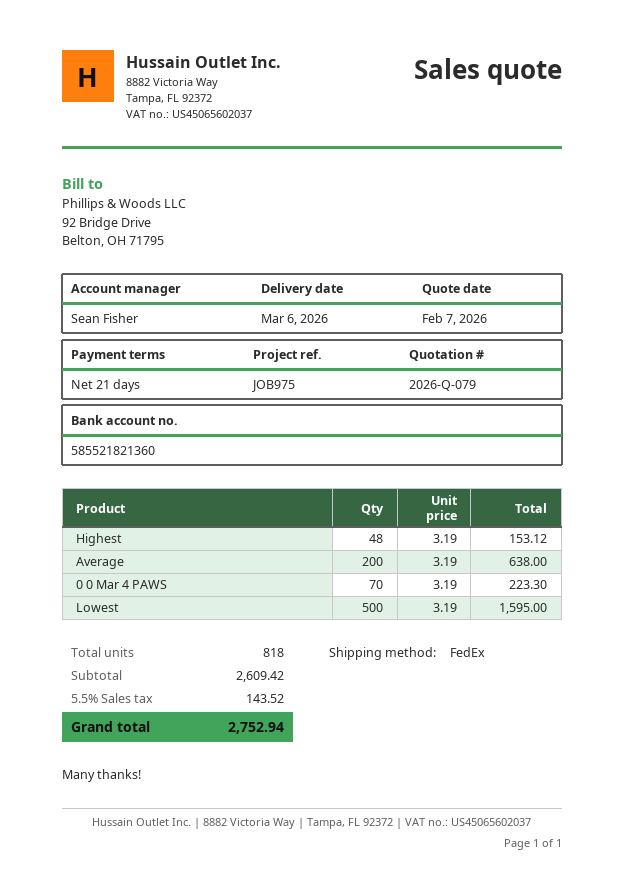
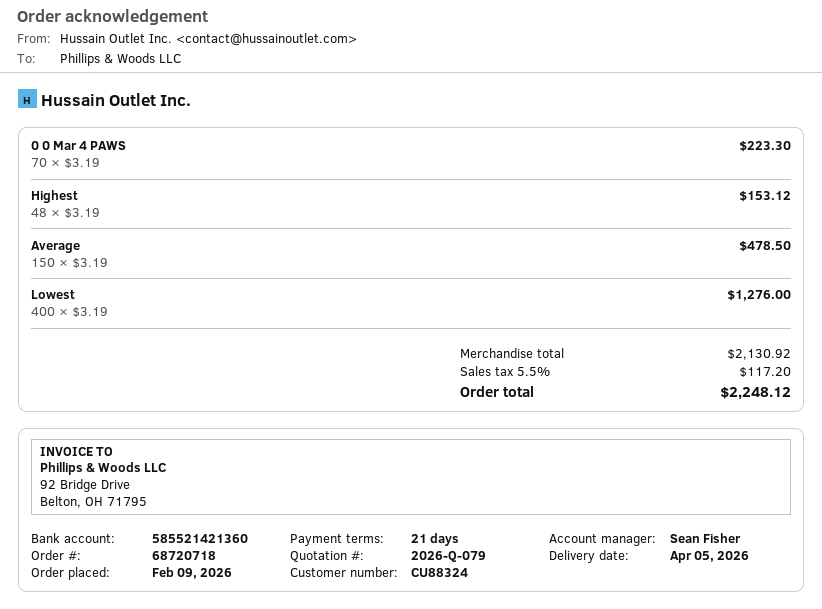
delivery date: 2026-03-06 -> 2026-04-05
bank account: 585521821360 -> 585521421360
Average: 200 x 3.19 = 638.00 -> 150 x 3.19 = 478.50
Lowest: 500 x 3.19 = 1595.00 -> 400 x 3.19 = 1276.00
subtotal: 2609.42 -> 2130.92
tax: 5.5% = 143.52 -> 5.5% = 117.20
total: 2752.94 -> 2248.12

